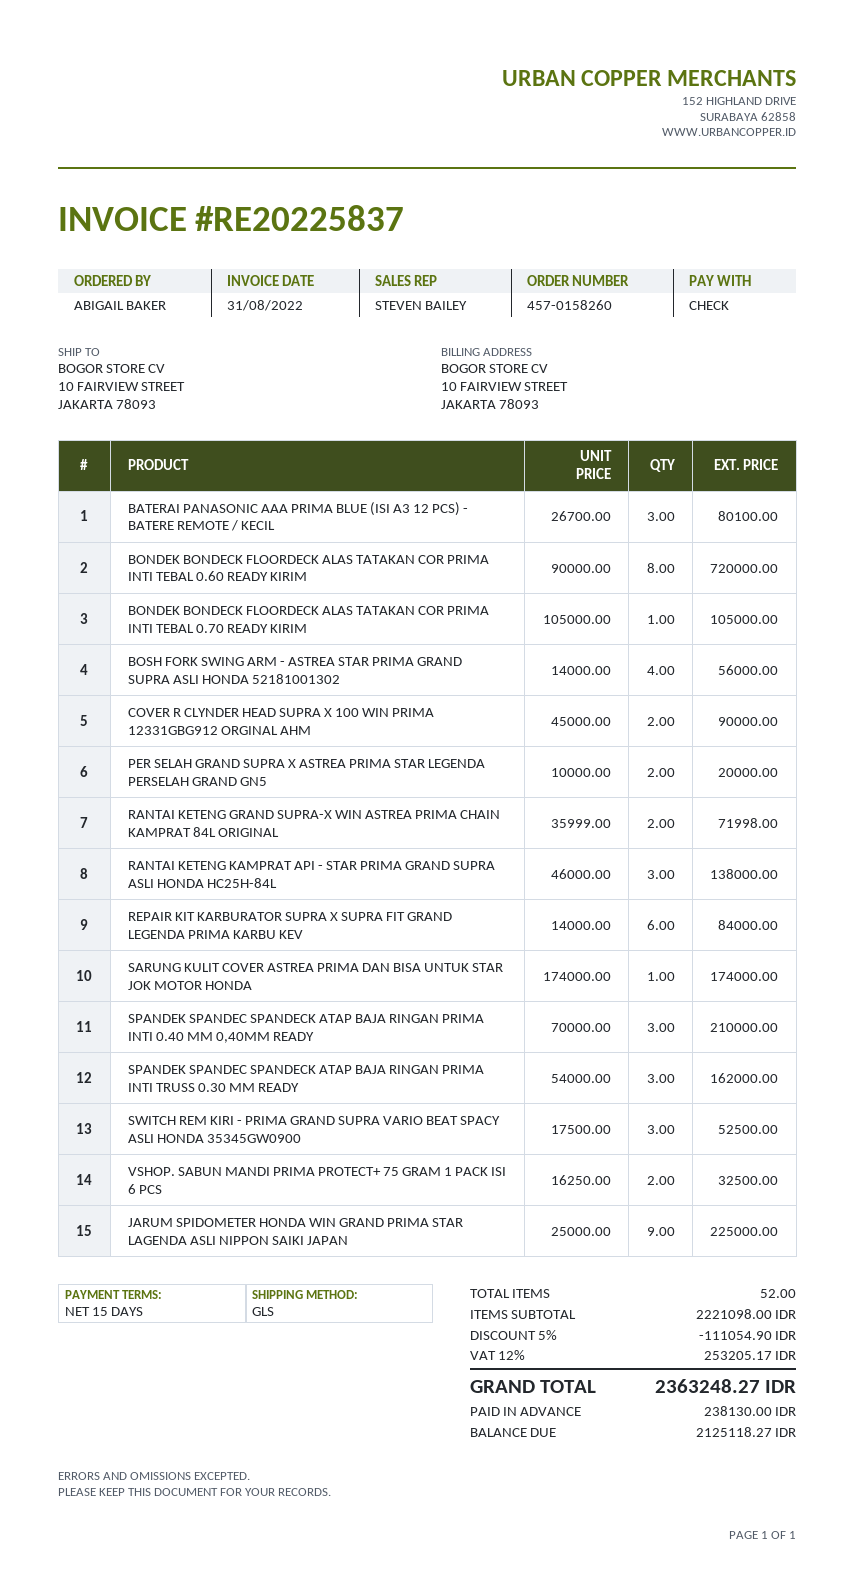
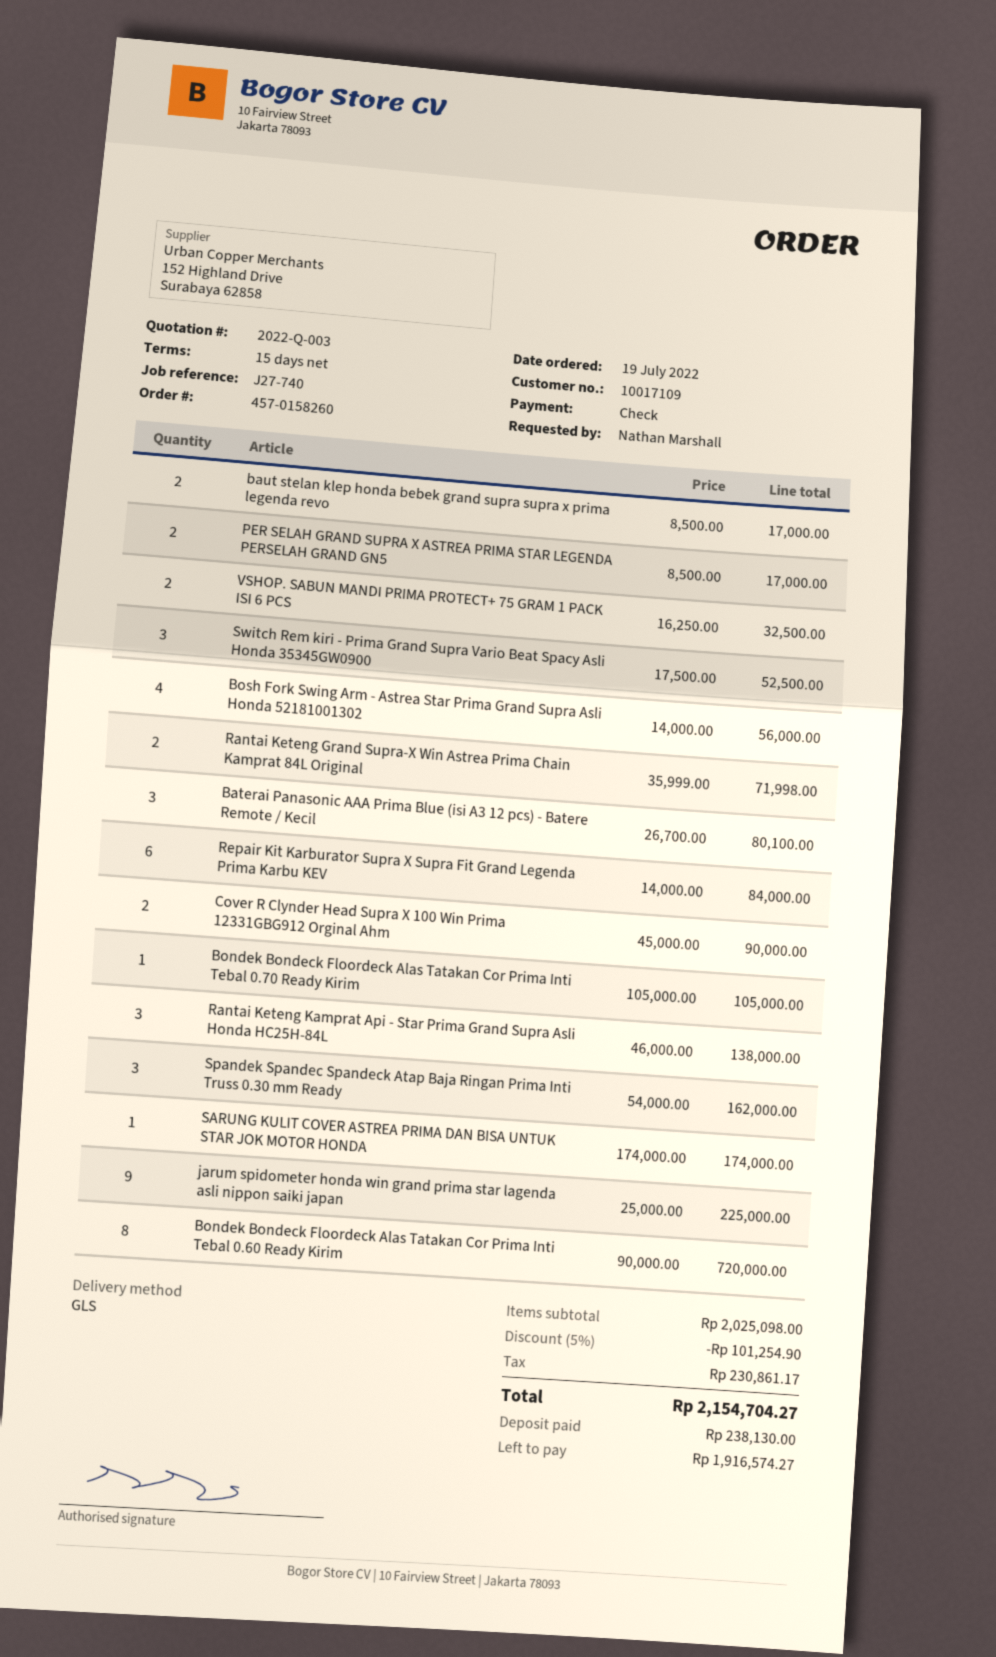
ordered by: ABIGAIL BAKER -> Nathan Marshall
PER SELAH GRAND SUPRA X ASTREA PRIMA STAR LEGENDA PERSELAH GRAND GN5: 2 x 10000.00 = 20000.00 -> 2 x 8500.00 = 17000.00
SPANDEK SPANDEC SPANDECK ATAP BAJA RINGAN PRIMA INTI 0.40 MM 0,40MM READY: 3 x 70000.00 = 210000.00 -> none
baut stelan klep honda bebek grand supra supra x prima legenda revo: none -> 2 x 8500.00 = 17000.00
subtotal: 2221098.00 -> 2025098.00
discount: 5% = 111054.90 -> 5% = 101254.90
tax: 253205.17 -> 230861.17
total: 2363248.27 -> 2154704.27
balance: 2125118.27 -> 1916574.27

